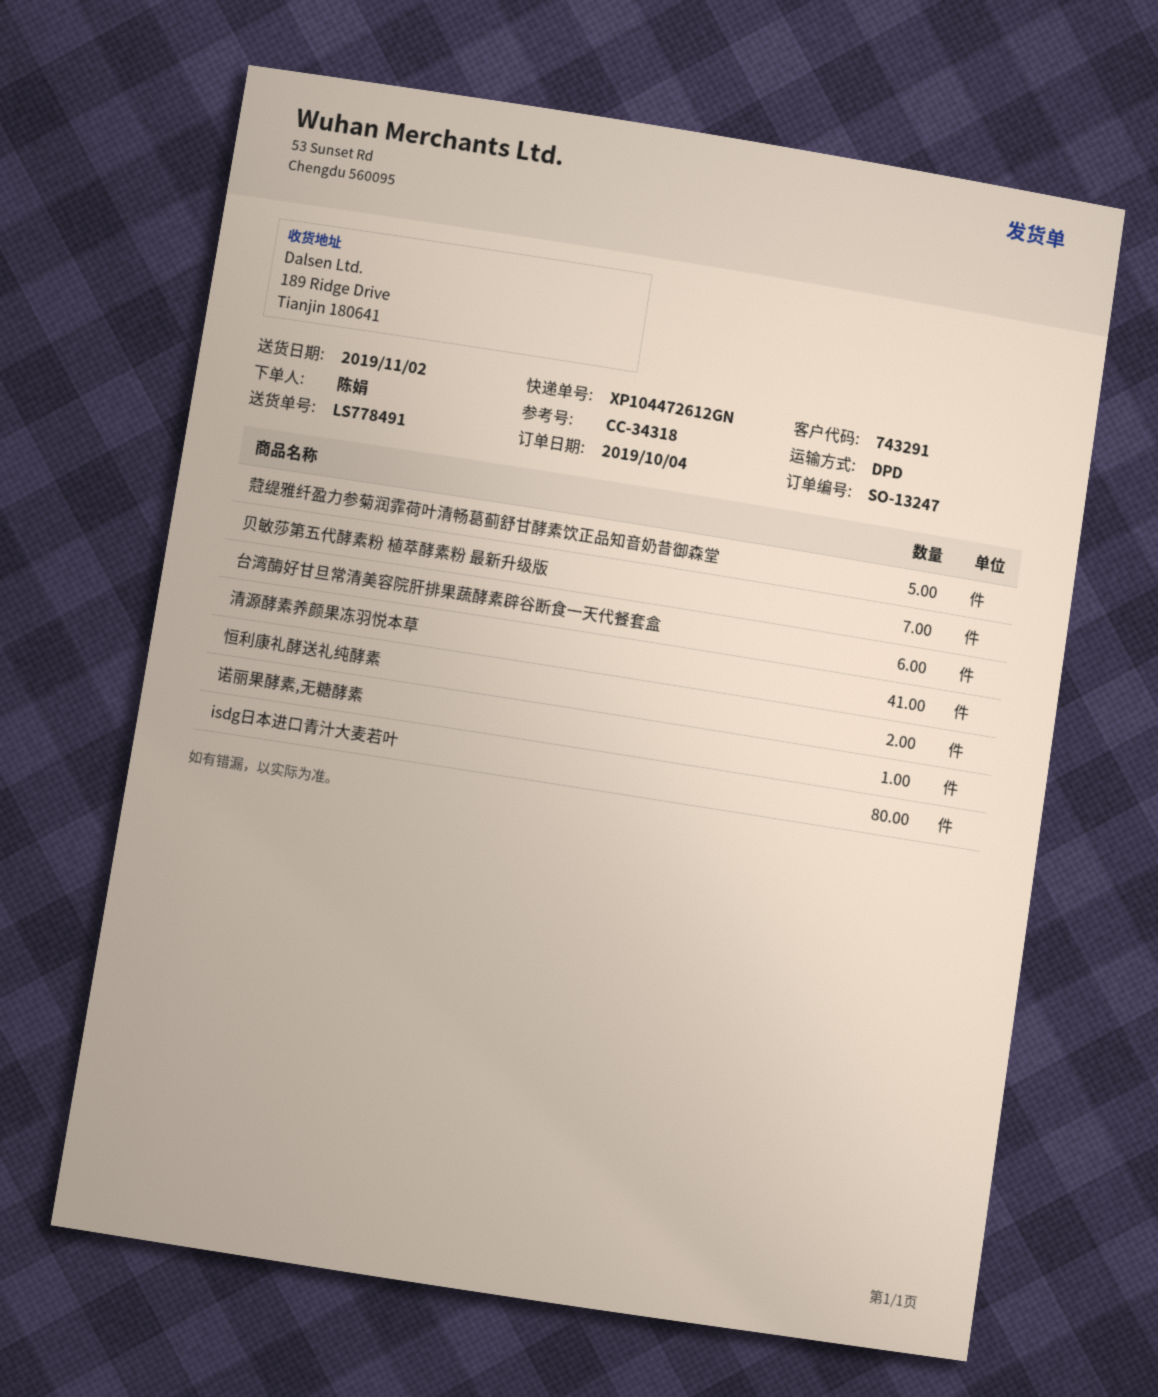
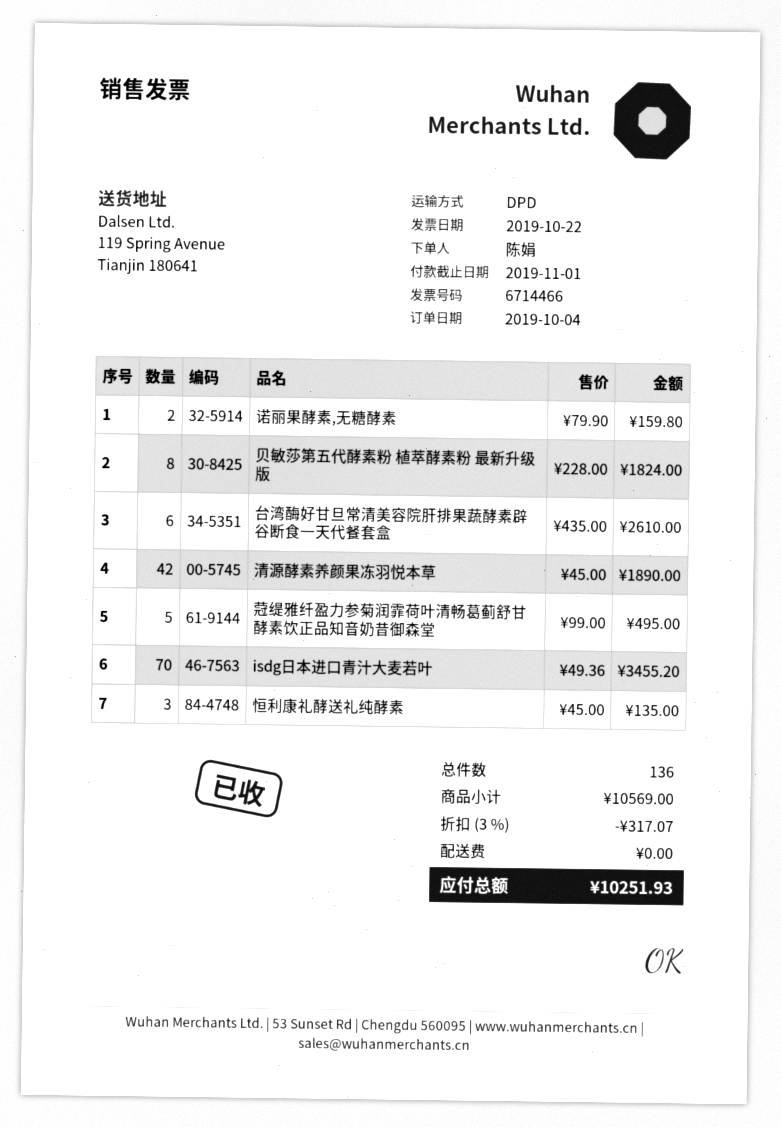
ship to: 189 Ridge Drive, Tianjin 180641 -> 119 Spring Avenue, Tianjin 180641
贝敏莎第五代酵素粉 植萃酵素粉 最新升级版: 7 -> 8
清源酵素养颜果冻羽悦本草: 41 -> 42
恒利康礼酵送礼纯酵素: 2 -> 3
诺丽果酵素,无糖酵素: 1 -> 2
isdg日本进口青汁大麦若叶: 80 -> 70

